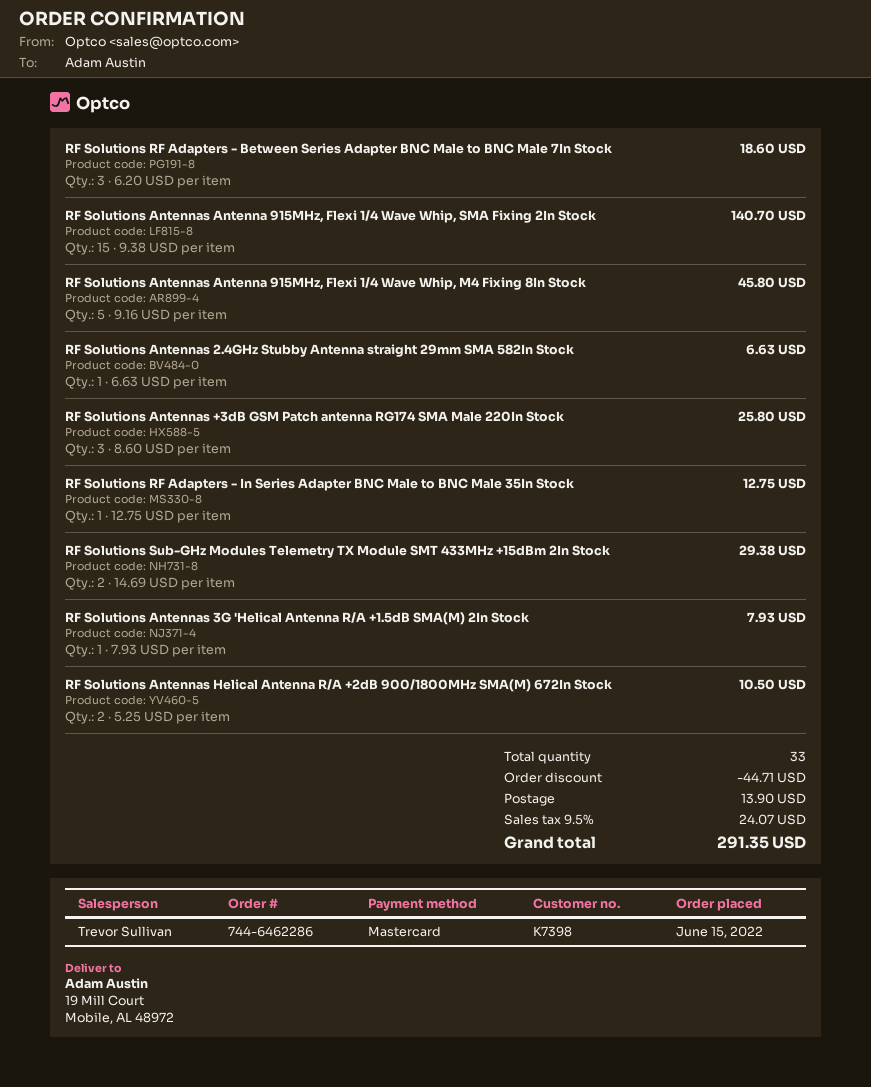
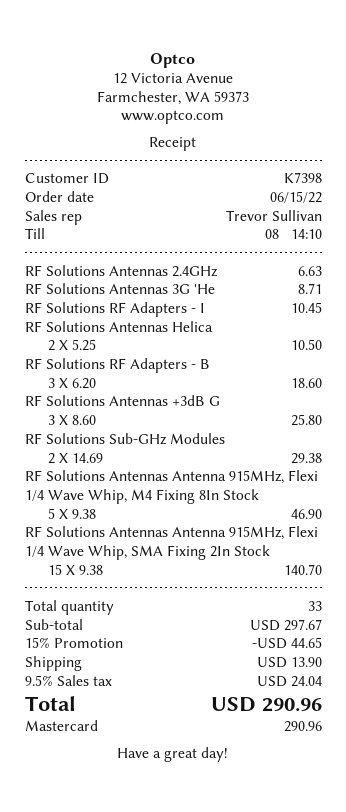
RF Solutions Antennas Antenna 915MHz, Flexi 1/4 Wave Whip, M4 Fixing 8In Stock: 5 x 9.16 = 45.80 -> 5 x 9.38 = 46.90
RF Solutions RF Adapters - In Series Adapter BNC Male to BNC Male 35In Stock: 1 x 12.75 = 12.75 -> 1 x 10.45 = 10.45
RF Solutions Antennas 3G 'Helical Antenna R/A +1.5dB SMA(M) 2In Stock: 1 x 7.93 = 7.93 -> 1 x 8.71 = 8.71
discount: 44.71 -> 44.65
tax: 9.5% = 24.07 -> 9.5% = 24.04
total: 291.35 -> 290.96

